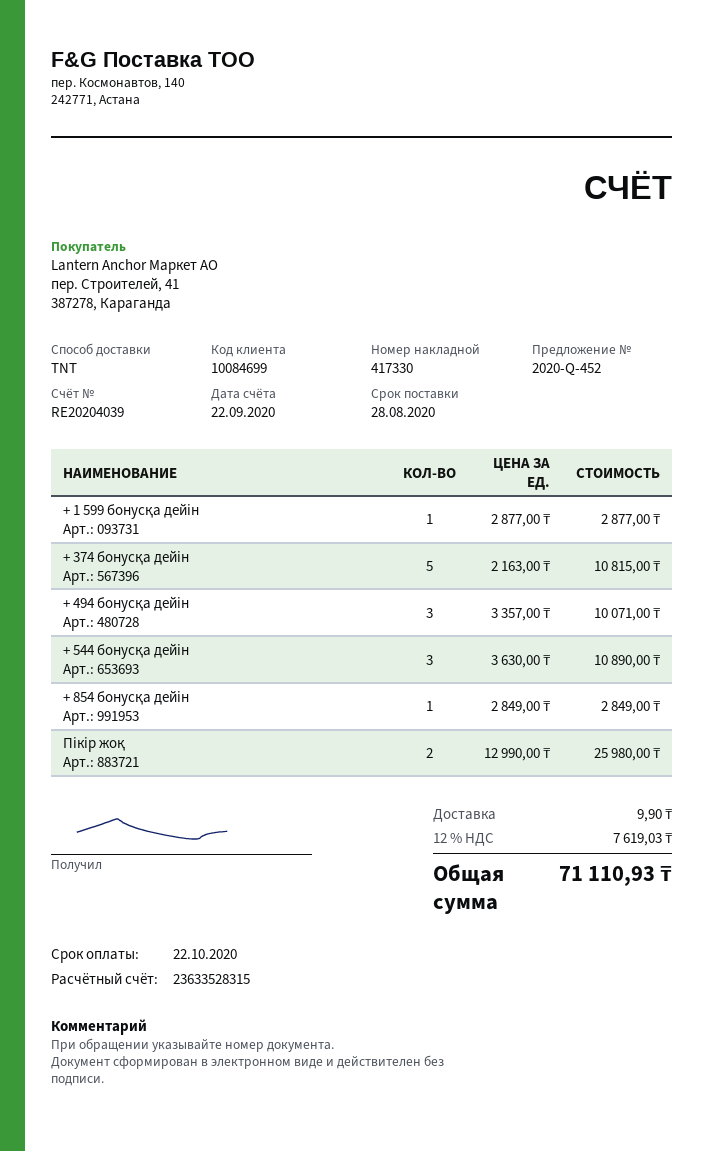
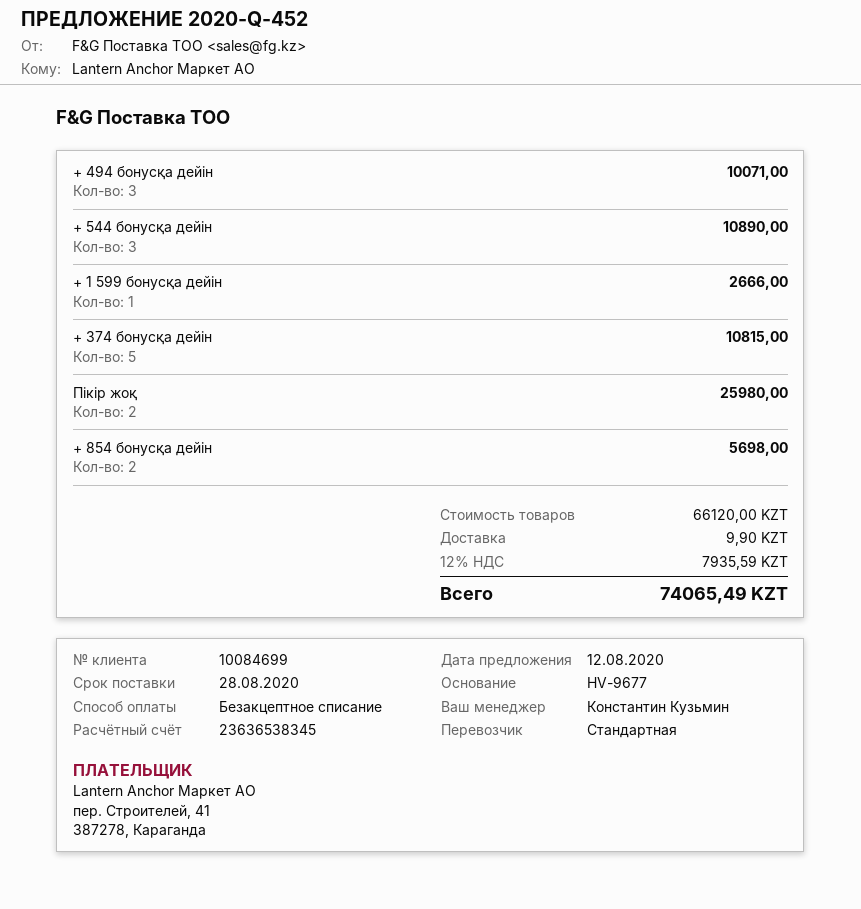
bank account: 23633528315 -> 23636538345
shipping method: TNT -> standard
+ 1 599 бонусқа дейін: 1 for 2877.00 -> 1 for 2666.00
+ 854 бонусқа дейін: 1 for 2849.00 -> 2 for 5698.00
tax: 12% = 7619.03 -> 12% = 7935.59
total: 71110.93 -> 74065.49

